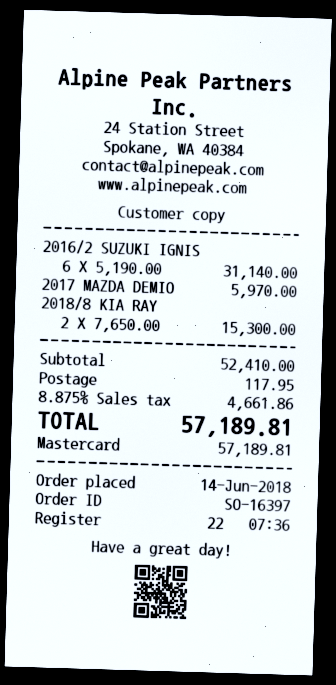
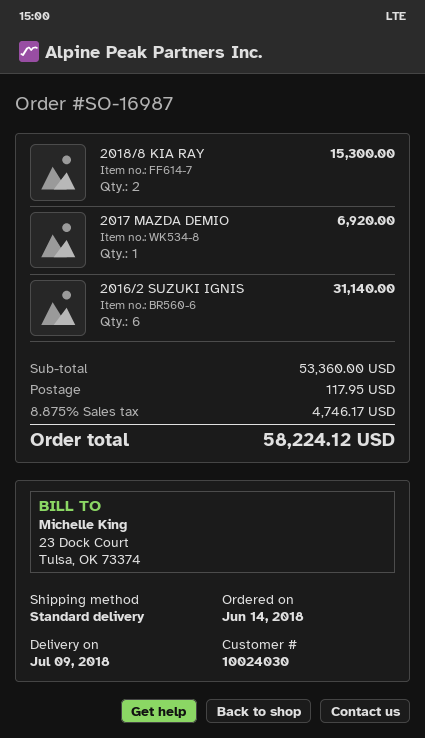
order number: SO-16397 -> SO-16987
2017 MAZDA DEMIO: 1 for 5970.00 -> 1 for 6920.00
subtotal: 52410.00 -> 53360.00
tax: 8.875% = 4661.86 -> 8.875% = 4746.17
total: 57189.81 -> 58224.12

